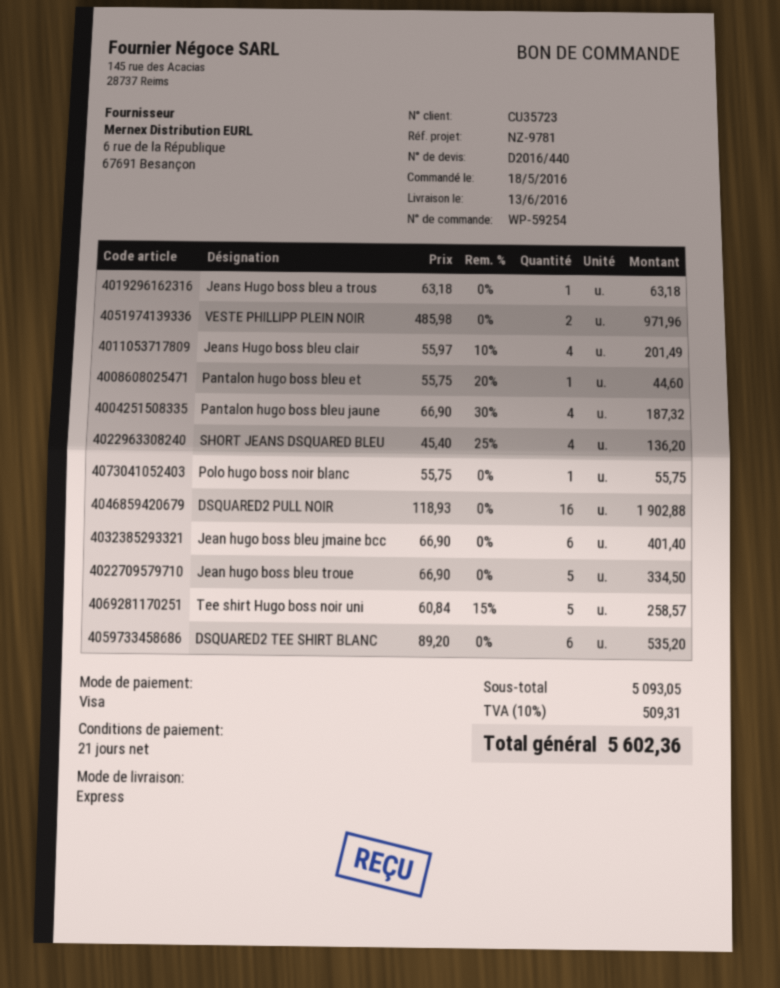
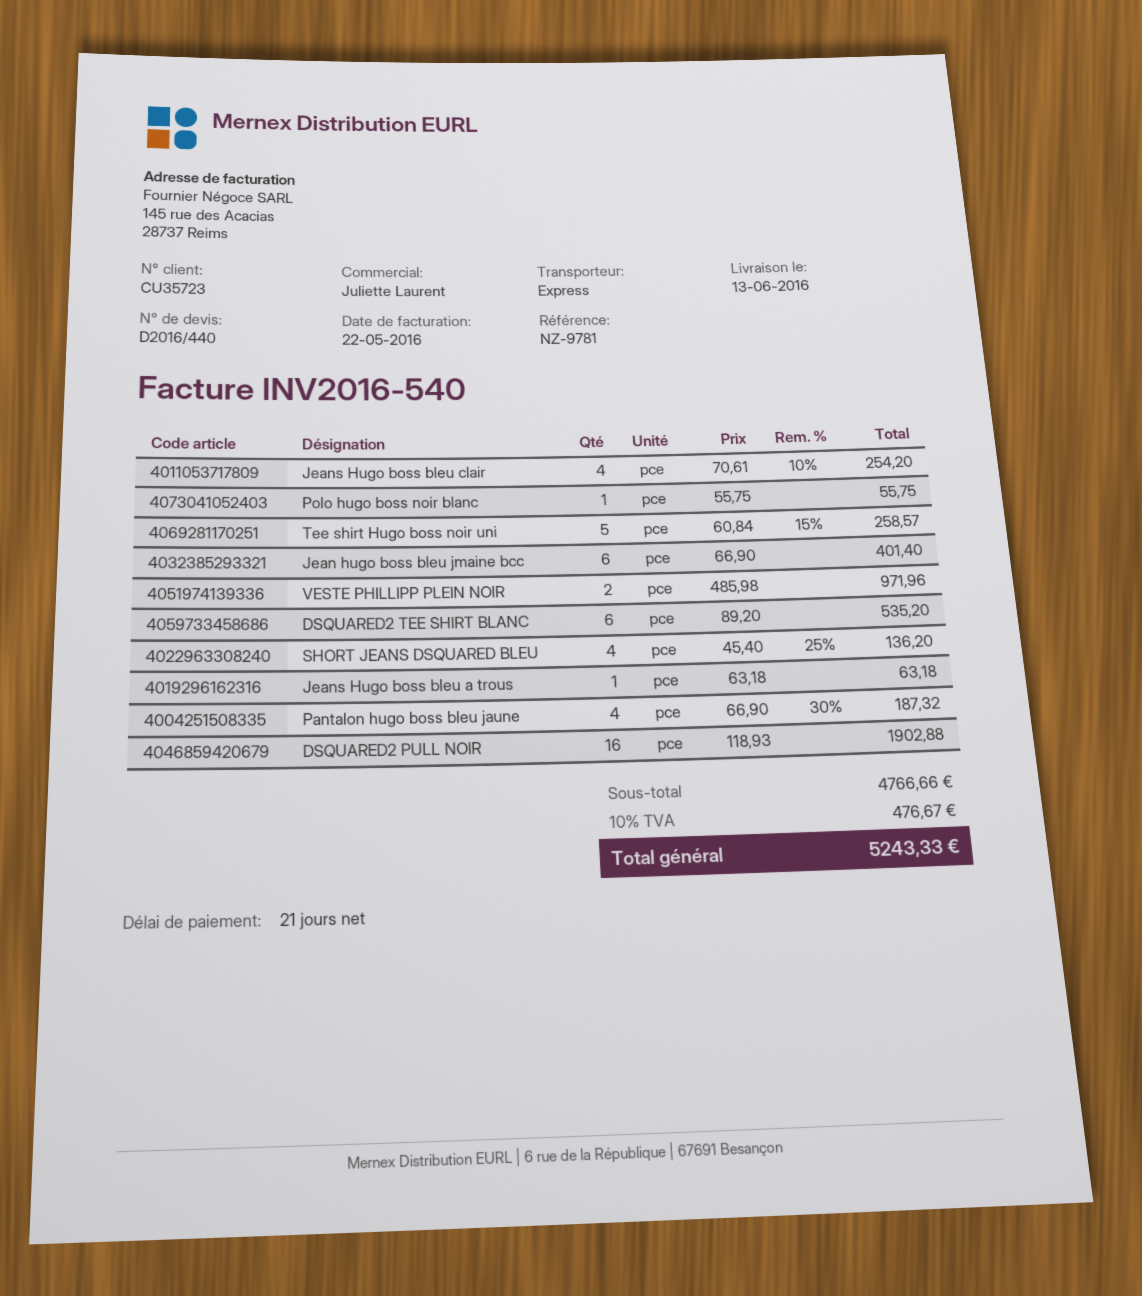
Jeans Hugo boss bleu clair: 4 x 55.97 - 10% = 201.49 -> 4 x 70.61 - 10% = 254.20
Pantalon hugo boss bleu et: 1 x 55.75 - 20% = 44.60 -> none
Jean hugo boss bleu troue: 5 x 66.90 = 334.50 -> none
subtotal: 5093.05 -> 4766.66
tax: 10% = 509.31 -> 10% = 476.67
total: 5602.36 -> 5243.33

